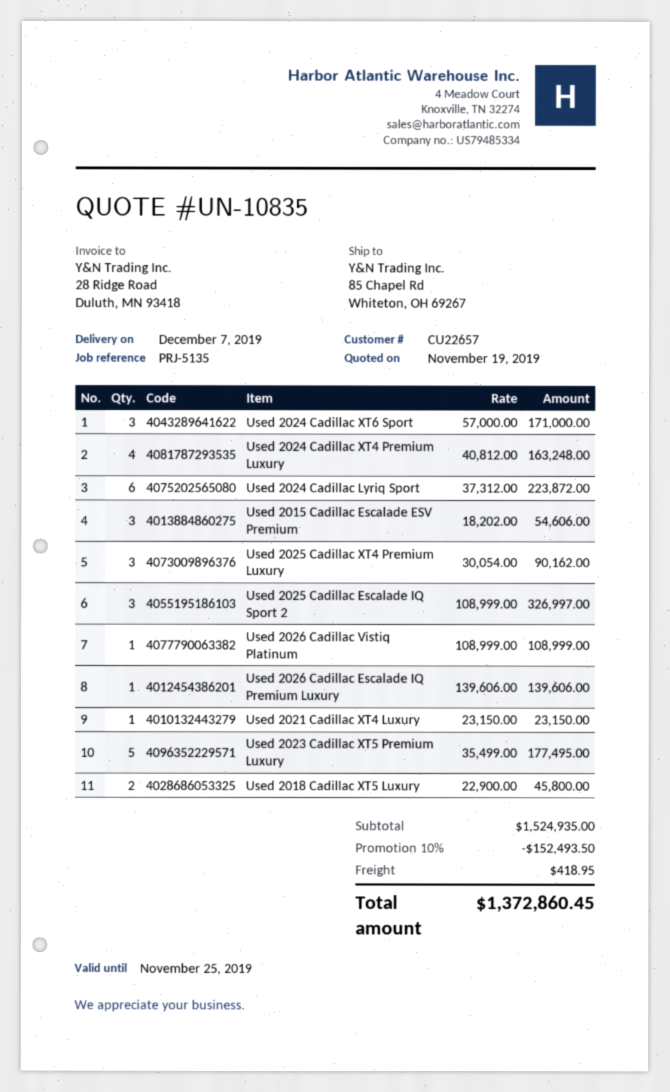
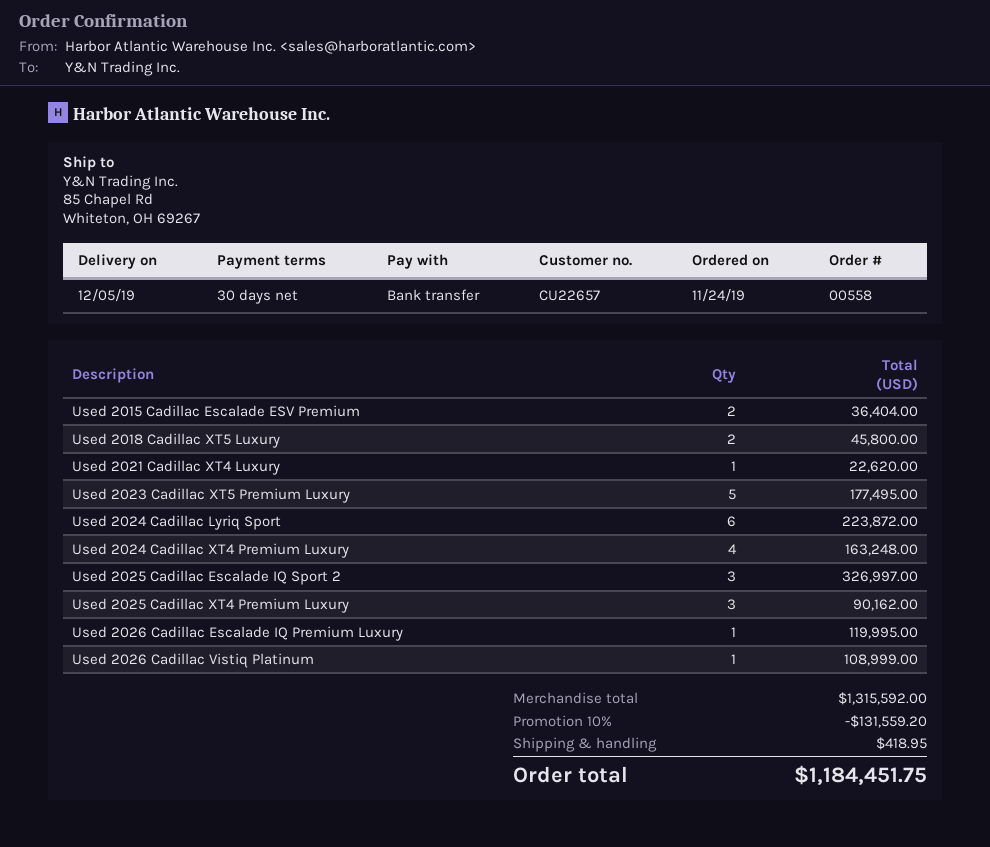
delivery date: 2019-12-07 -> 2019-12-05
Used 2024 Cadillac XT6 Sport: 3 for 171000.00 -> none
Used 2015 Cadillac Escalade ESV Premium: 3 for 54606.00 -> 2 for 36404.00
Used 2026 Cadillac Escalade IQ Premium Luxury: 1 for 139606.00 -> 1 for 119995.00
Used 2021 Cadillac XT4 Luxury: 1 for 23150.00 -> 1 for 22620.00
subtotal: 1524935.00 -> 1315592.00
discount: 10% = 152493.50 -> 10% = 131559.20
total: 1372860.45 -> 1184451.75

